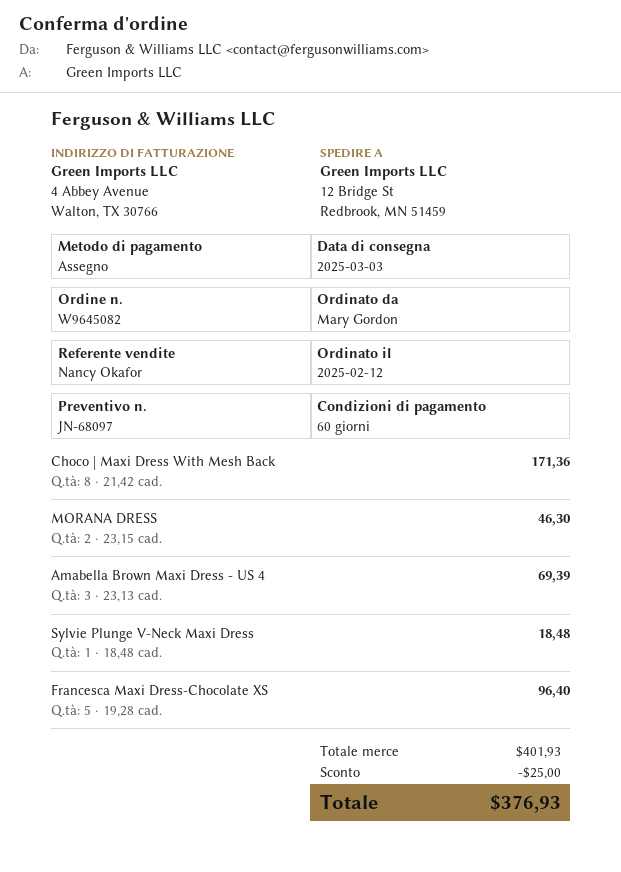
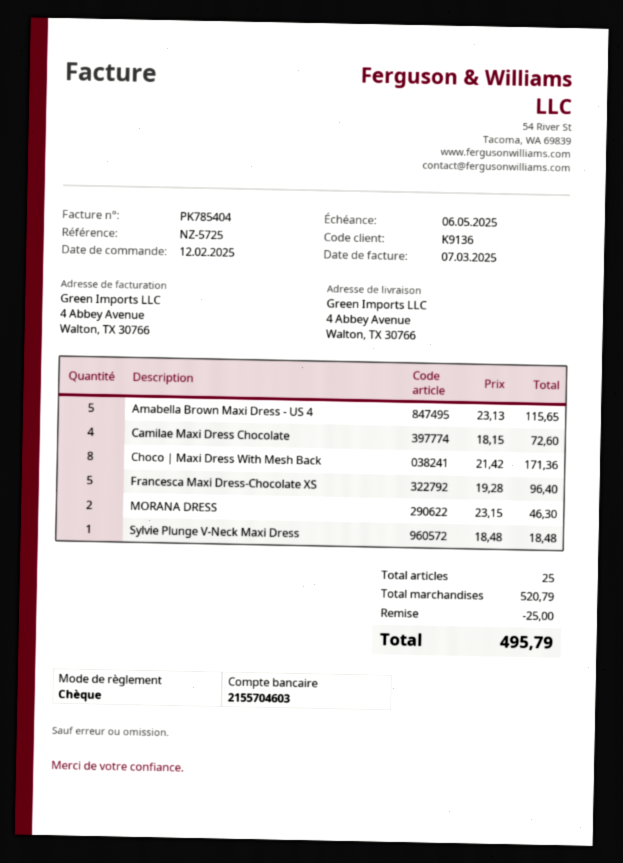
ship to: 12 Bridge St, Redbrook, MN 51459 -> 4 Abbey Avenue, Walton, TX 30766
Amabella Brown Maxi Dress - US 4: 3 x 23.13 = 69.39 -> 5 x 23.13 = 115.65
Camilae Maxi Dress Chocolate: none -> 4 x 18.15 = 72.60
subtotal: 401.93 -> 520.79
total: 376.93 -> 495.79

